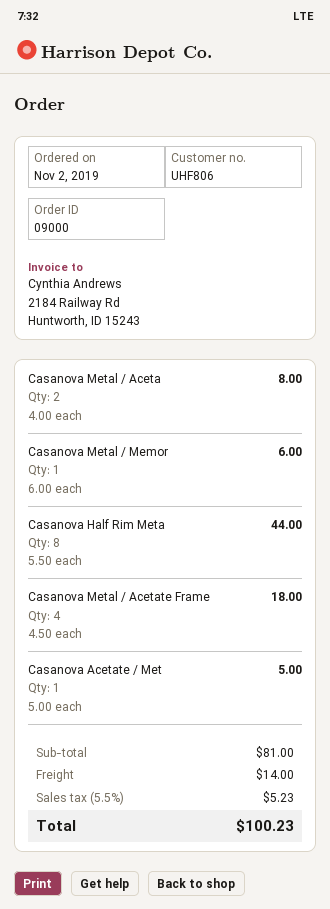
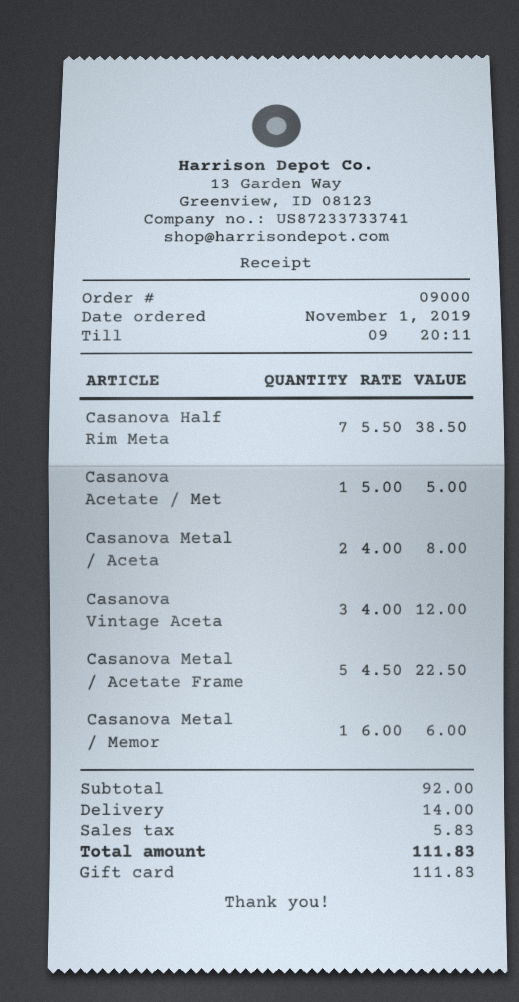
order date: 2019-11-02 -> 2019-11-01
Casanova Half Rim Meta: 8 x 5.50 = 44.00 -> 7 x 5.50 = 38.50
Casanova Metal / Acetate Frame: 4 x 4.50 = 18.00 -> 5 x 4.50 = 22.50
Casanova Vintage Aceta: none -> 3 x 4.00 = 12.00
subtotal: 81.00 -> 92.00
tax: 5.23 -> 5.83
total: 100.23 -> 111.83

